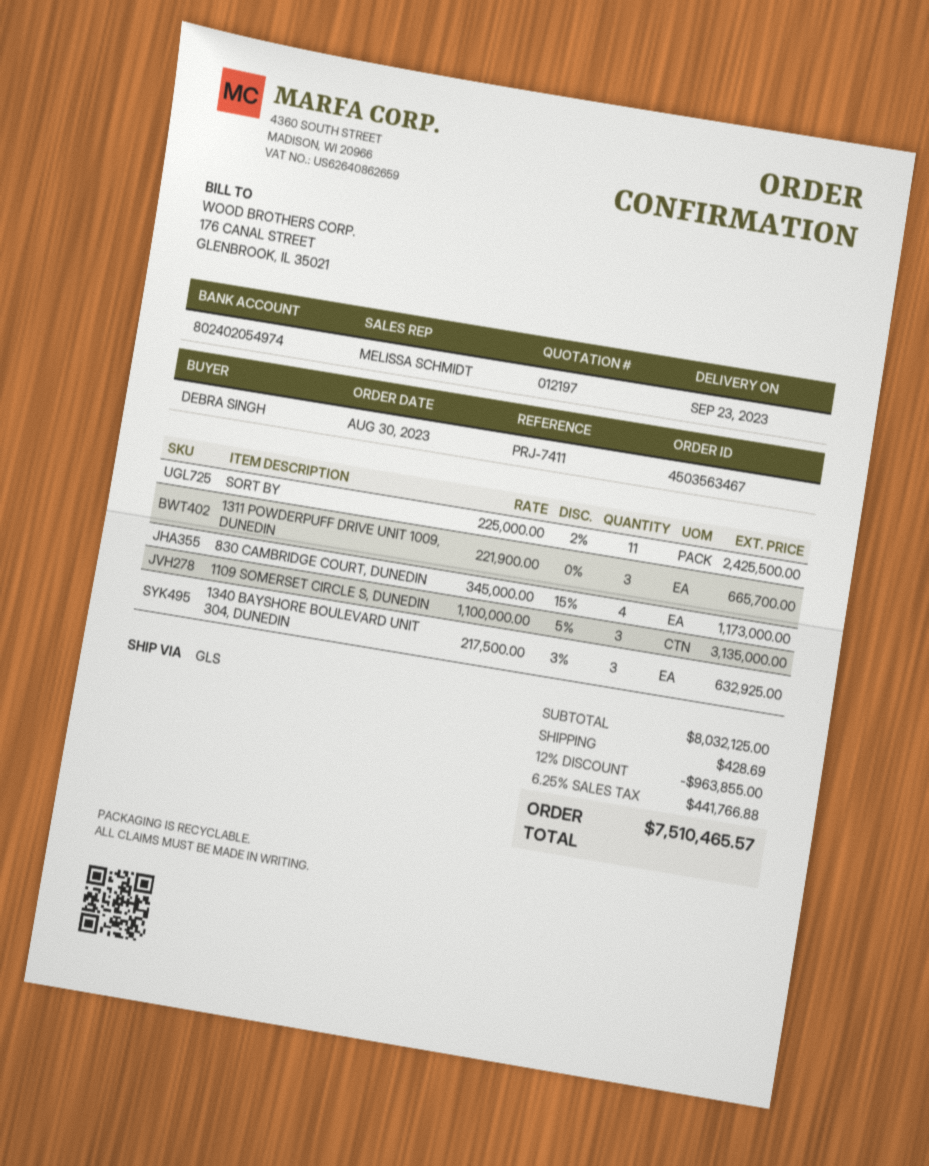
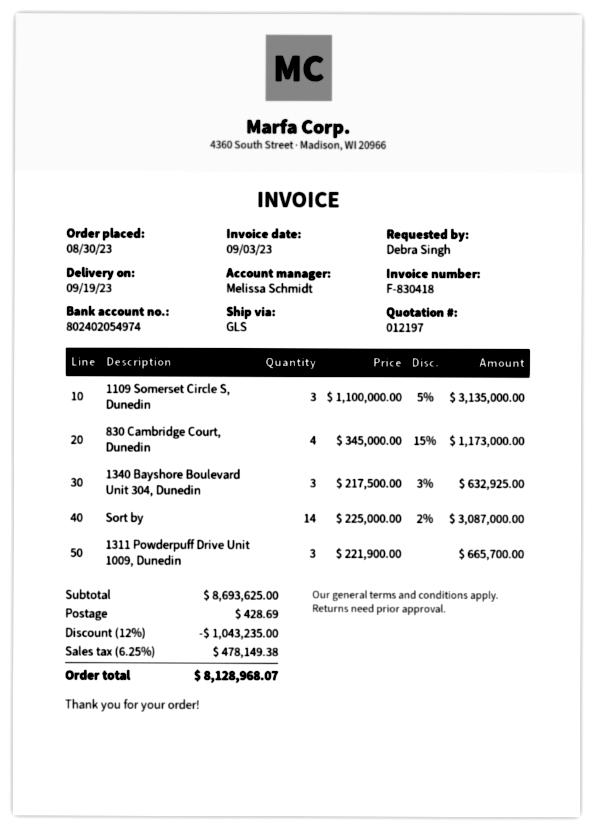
delivery date: 2023-09-23 -> 2023-09-19
SORT BY: 11 x 225000.00 - 2% = 2425500.00 -> 14 x 225000.00 - 2% = 3087000.00
subtotal: 8032125.00 -> 8693625.00
discount: 12% = 963855.00 -> 12% = 1043235.00
tax: 6.25% = 441766.88 -> 6.25% = 478149.38
total: 7510465.57 -> 8128968.07

